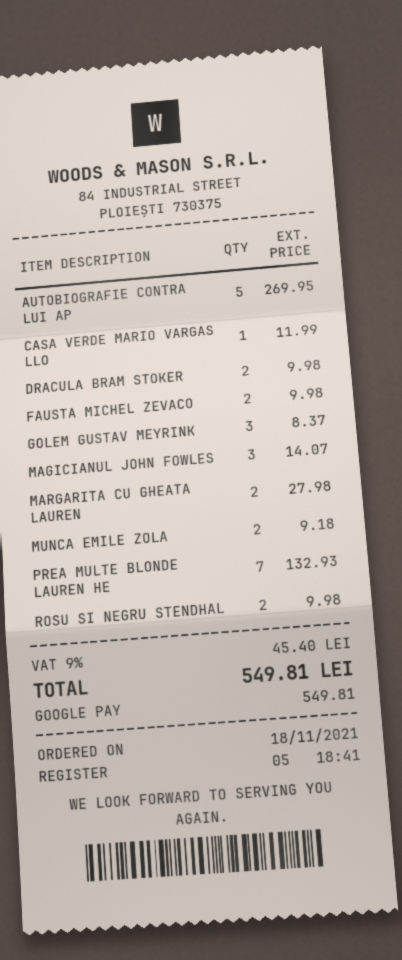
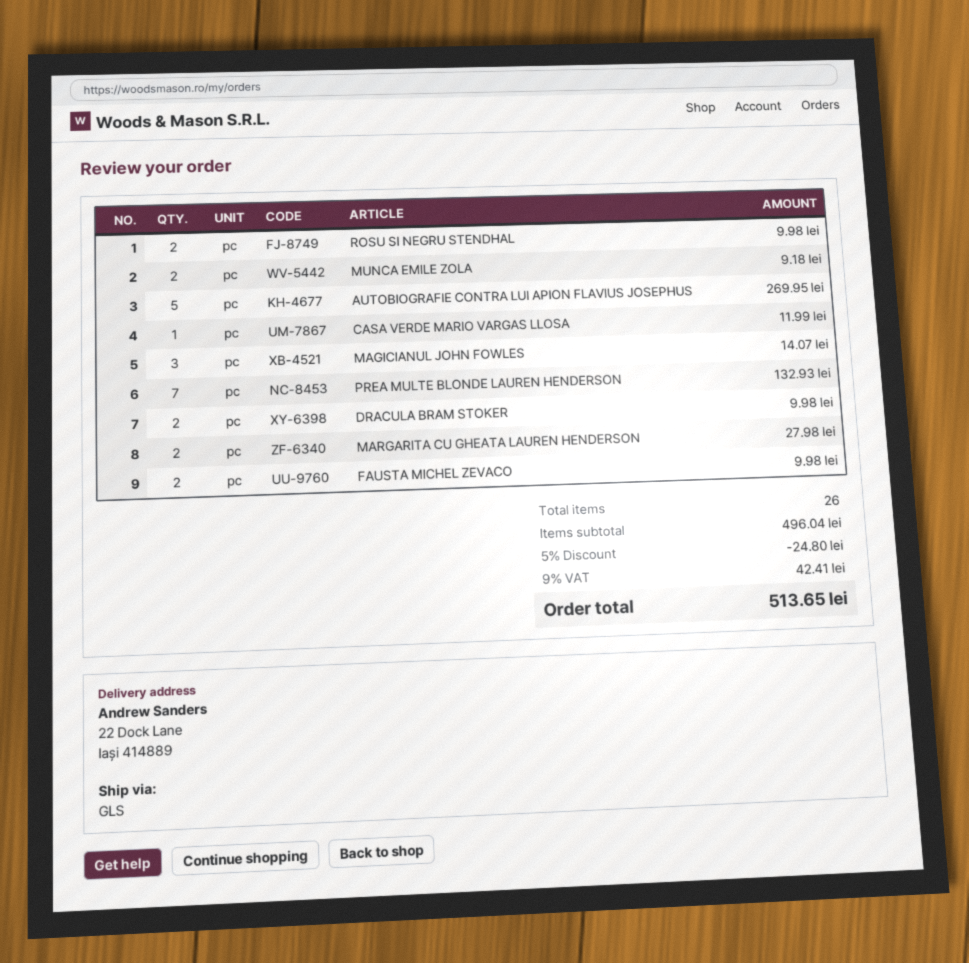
GOLEM GUSTAV MEYRINK: 3 for 8.37 -> none
discount: none -> 5% = 24.80
tax: 9% = 45.40 -> 9% = 42.41
total: 549.81 -> 513.65

